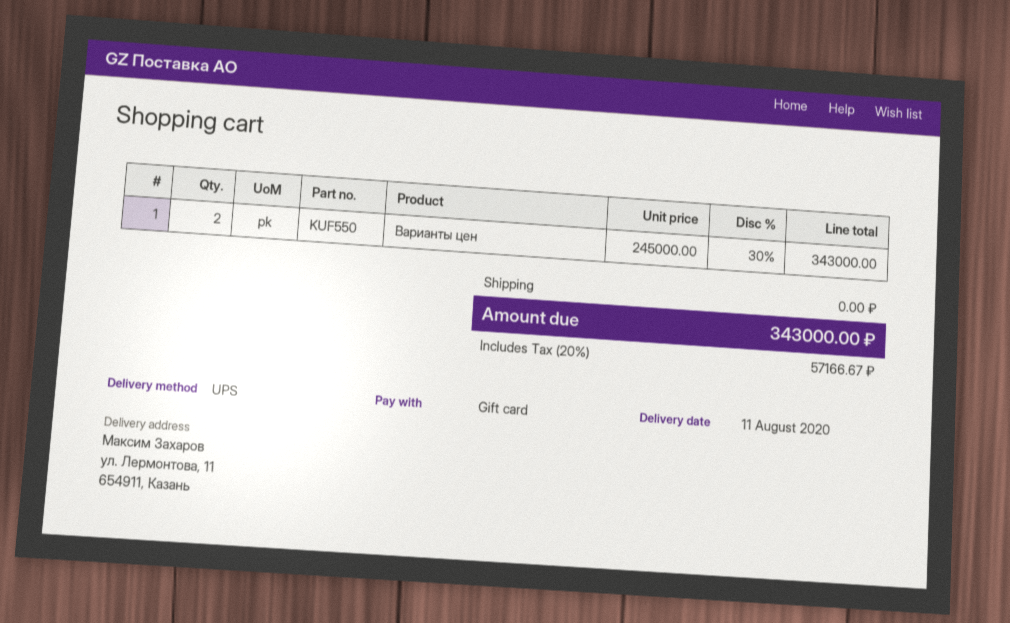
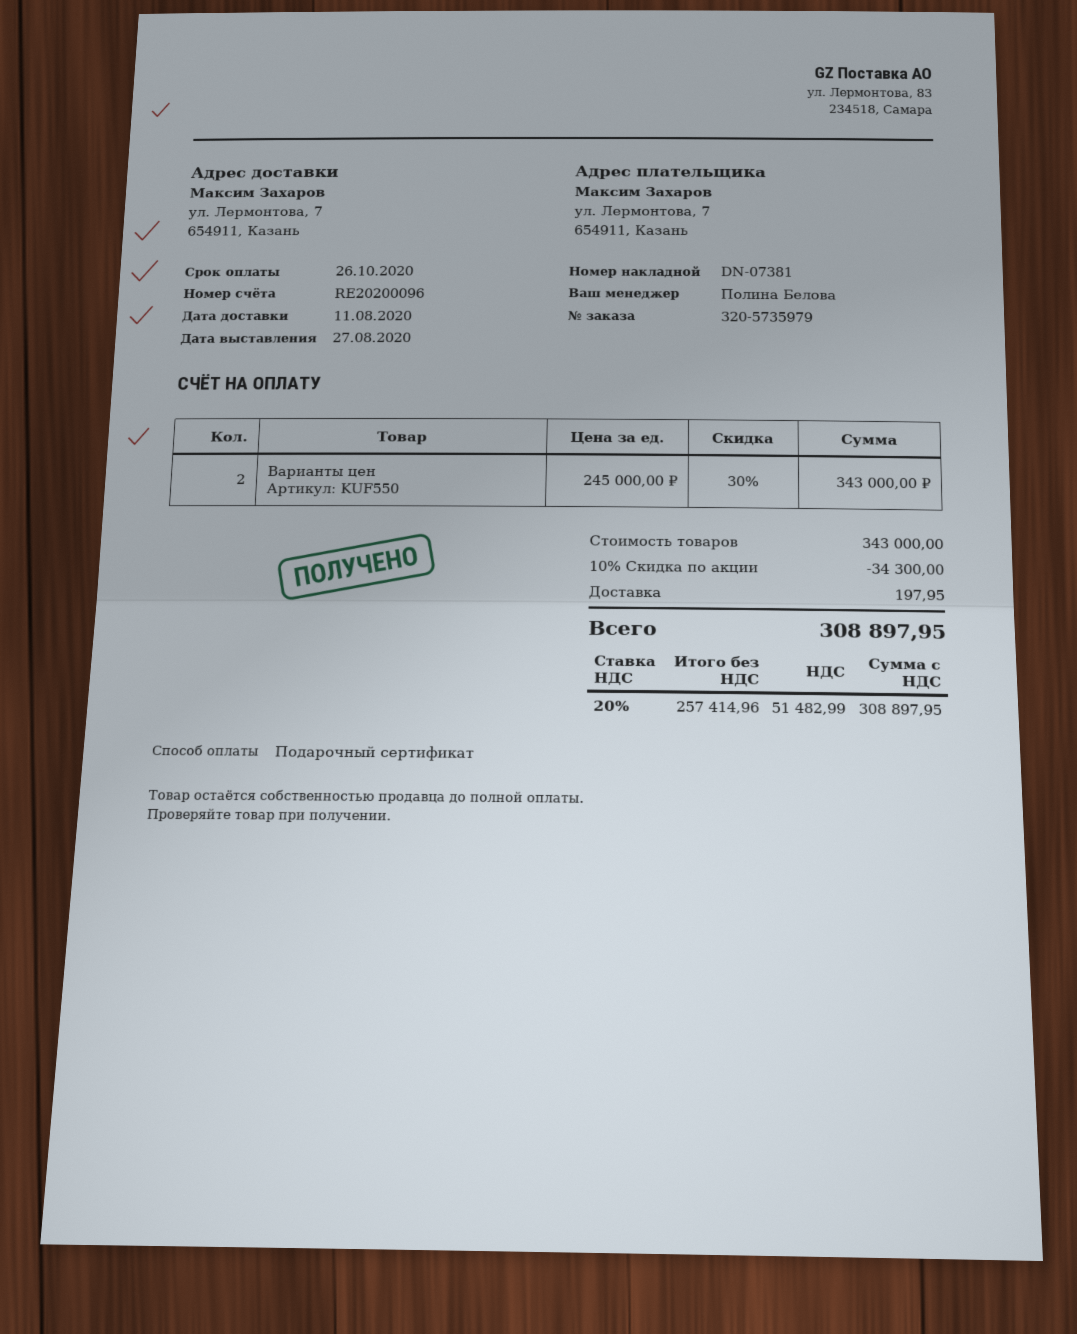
ship to: ул. Лермонтова, 11, 654911, Казань -> ул. Лермонтова, 7, 654911, Казань
discount: none -> 10% = 34300.00
shipping: 0.00 -> 197.95
tax: 20% = 57166.67 -> 20% = 51482.99
total: 343000.00 -> 308897.95

